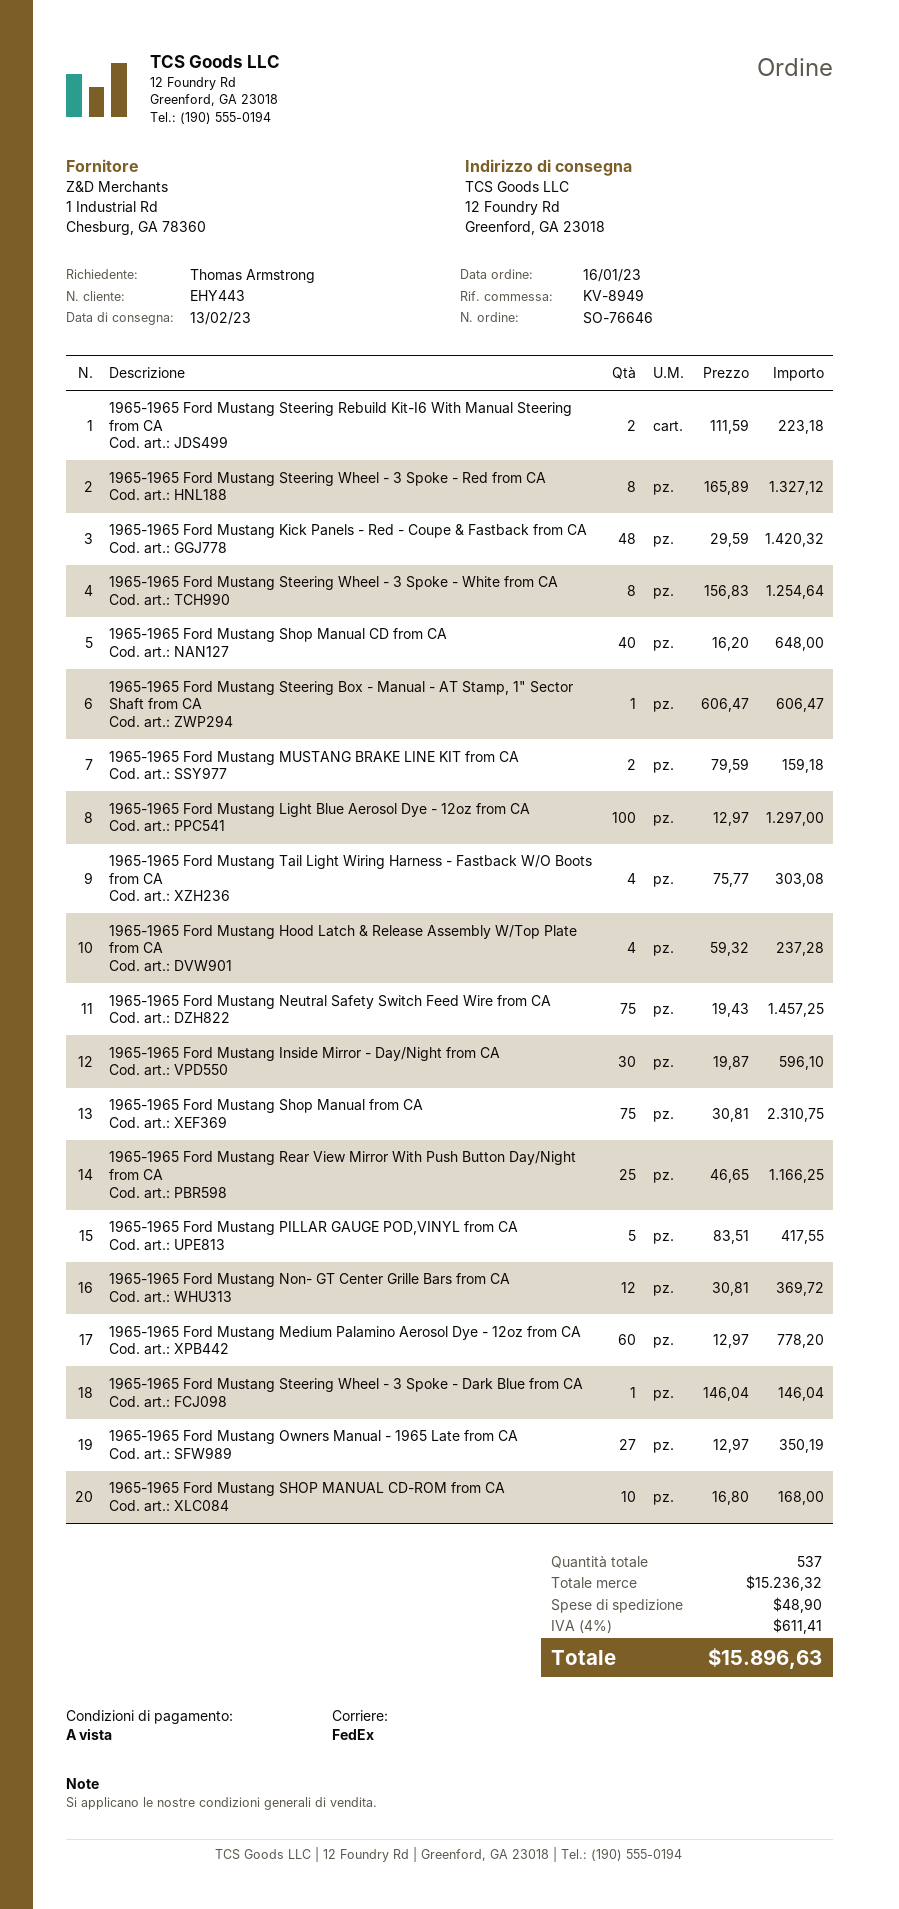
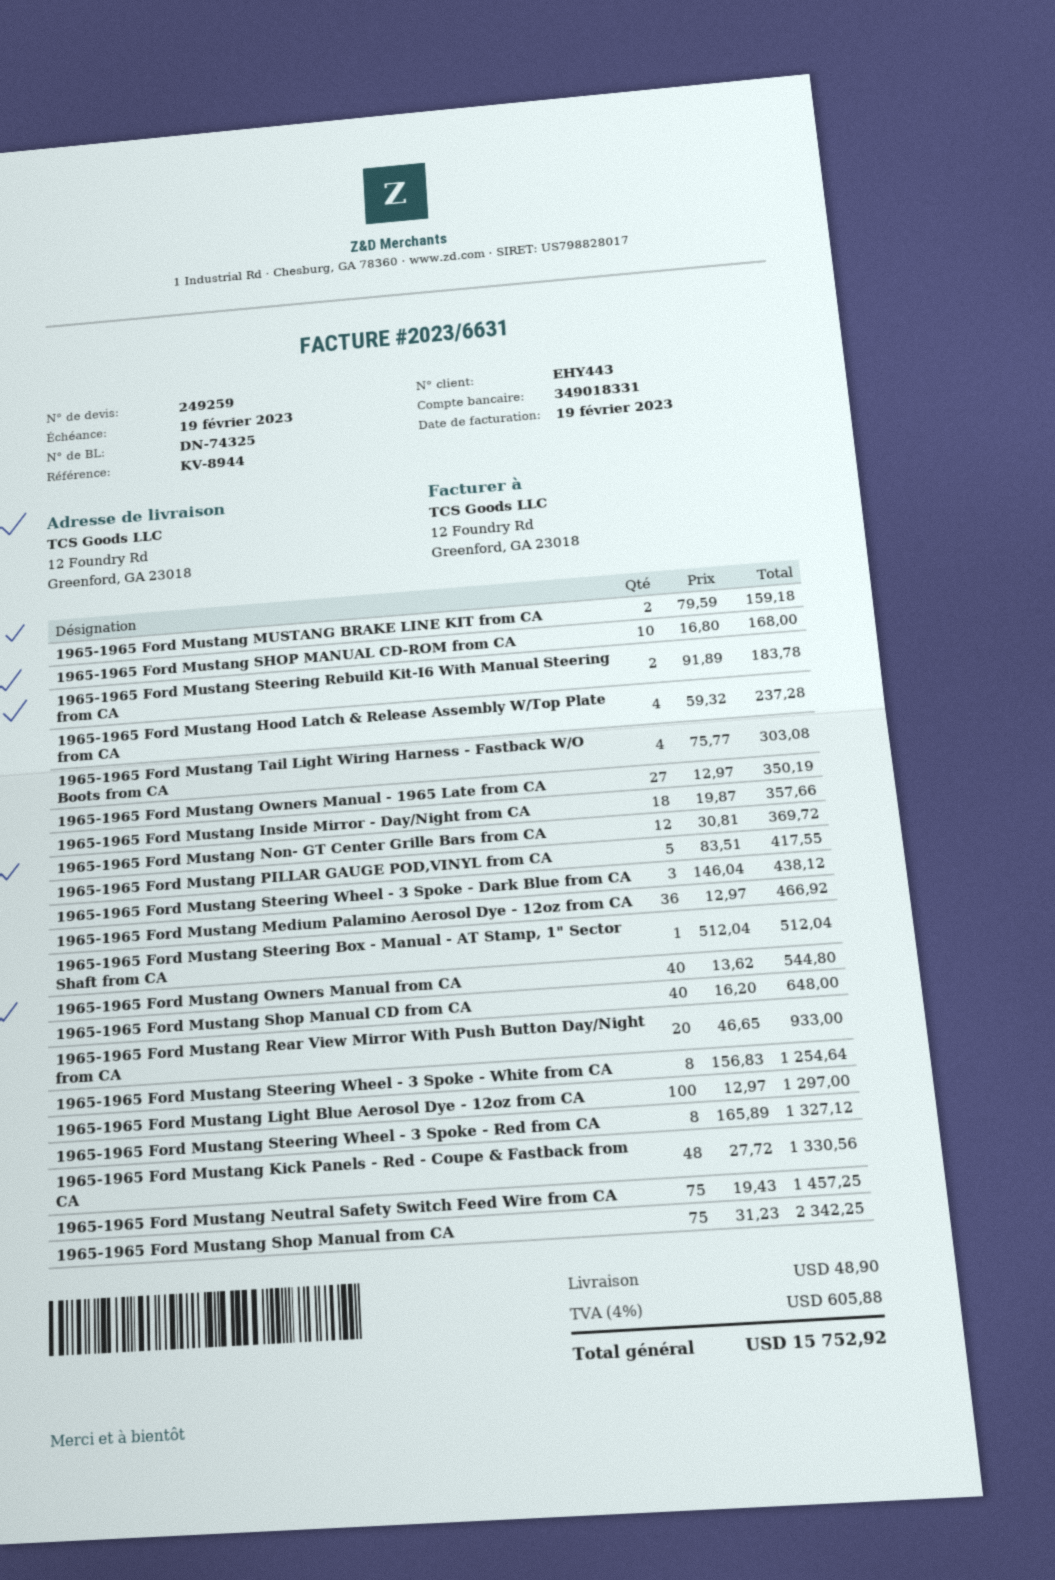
reference: KV-8949 -> KV-8944
1965-1965 Ford Mustang Steering Rebuild Kit-I6 With Manual Steering from CA: 2 x 111.59 = 223.18 -> 2 x 91.89 = 183.78
1965-1965 Ford Mustang Kick Panels - Red - Coupe & Fastback from CA: 48 x 29.59 = 1420.32 -> 48 x 27.72 = 1330.56
1965-1965 Ford Mustang Steering Box - Manual - AT Stamp, 1" Sector Shaft from CA: 1 x 606.47 = 606.47 -> 1 x 512.04 = 512.04
1965-1965 Ford Mustang Inside Mirror - Day/Night from CA: 30 x 19.87 = 596.10 -> 18 x 19.87 = 357.66
1965-1965 Ford Mustang Shop Manual from CA: 75 x 30.81 = 2310.75 -> 75 x 31.23 = 2342.25
1965-1965 Ford Mustang Rear View Mirror With Push Button Day/Night from CA: 25 x 46.65 = 1166.25 -> 20 x 46.65 = 933.00
1965-1965 Ford Mustang Medium Palamino Aerosol Dye - 12oz from CA: 60 x 12.97 = 778.20 -> 36 x 12.97 = 466.92
1965-1965 Ford Mustang Steering Wheel - 3 Spoke - Dark Blue from CA: 1 x 146.04 = 146.04 -> 3 x 146.04 = 438.12
1965-1965 Ford Mustang Owners Manual from CA: none -> 40 x 13.62 = 544.80
tax: 4% = 611.41 -> 4% = 605.88
total: 15896.63 -> 15752.92

